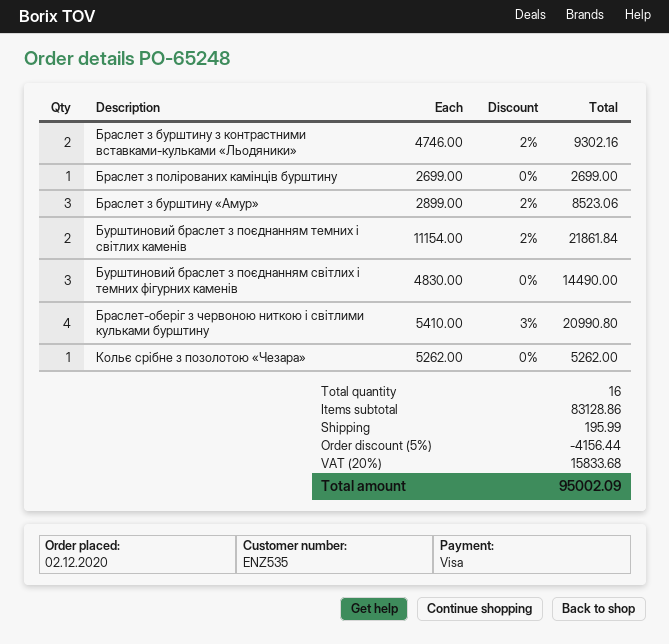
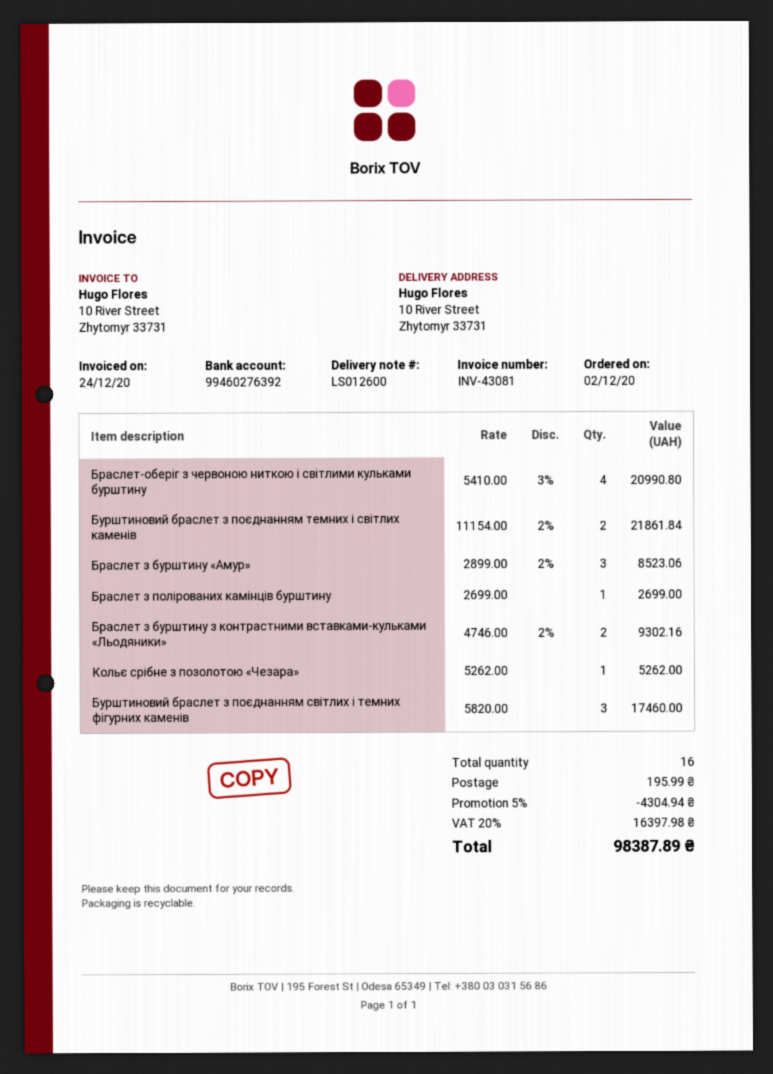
Бурштиновий браслет з поєднанням світлих і темних фігурних каменів: 3 x 4830.00 = 14490.00 -> 3 x 5820.00 = 17460.00
discount: 5% = 4156.44 -> 5% = 4304.94
tax: 20% = 15833.68 -> 20% = 16397.98
total: 95002.09 -> 98387.89

